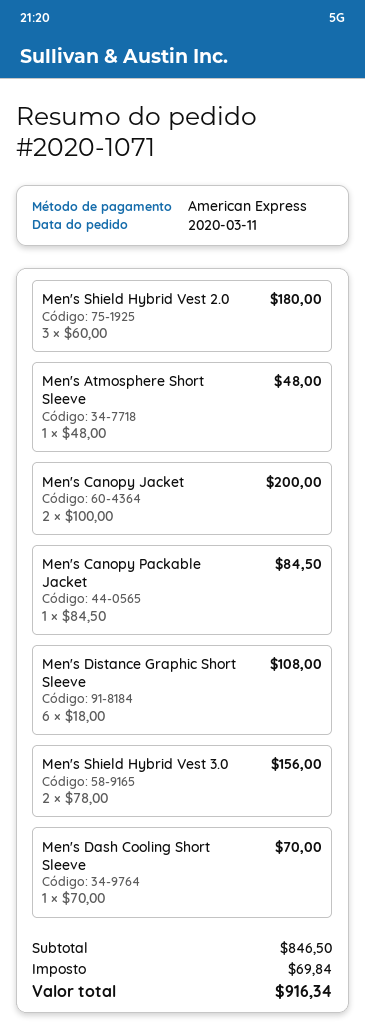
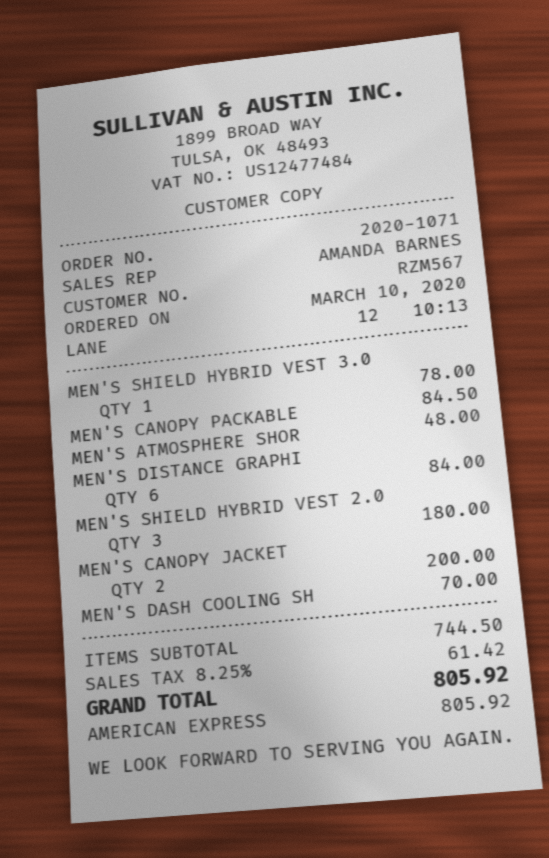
order date: 2020-03-11 -> 2020-03-10
Men's Distance Graphic Short Sleeve: 6 for 108.00 -> 6 for 84.00
Men's Shield Hybrid Vest 3.0: 2 for 156.00 -> 1 for 78.00
subtotal: 846.50 -> 744.50
tax: 69.84 -> 61.42
total: 916.34 -> 805.92

